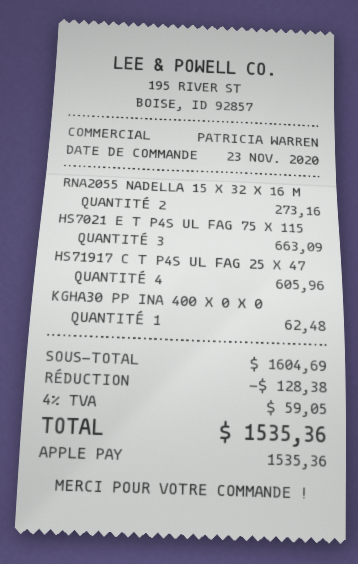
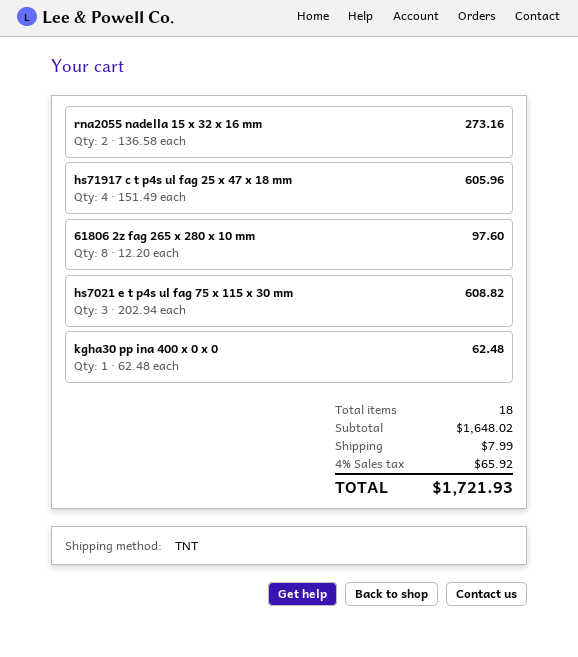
HS7021 E T P4S UL FAG 75 X 115: 3 for 663.09 -> 3 for 608.82
61806 2z fag 265 x 280 x 10 mm: none -> 8 for 97.60
subtotal: 1604.69 -> 1648.02
discount: 128.38 -> none
shipping: none -> 7.99
tax: 4% = 59.05 -> 4% = 65.92
total: 1535.36 -> 1721.93

